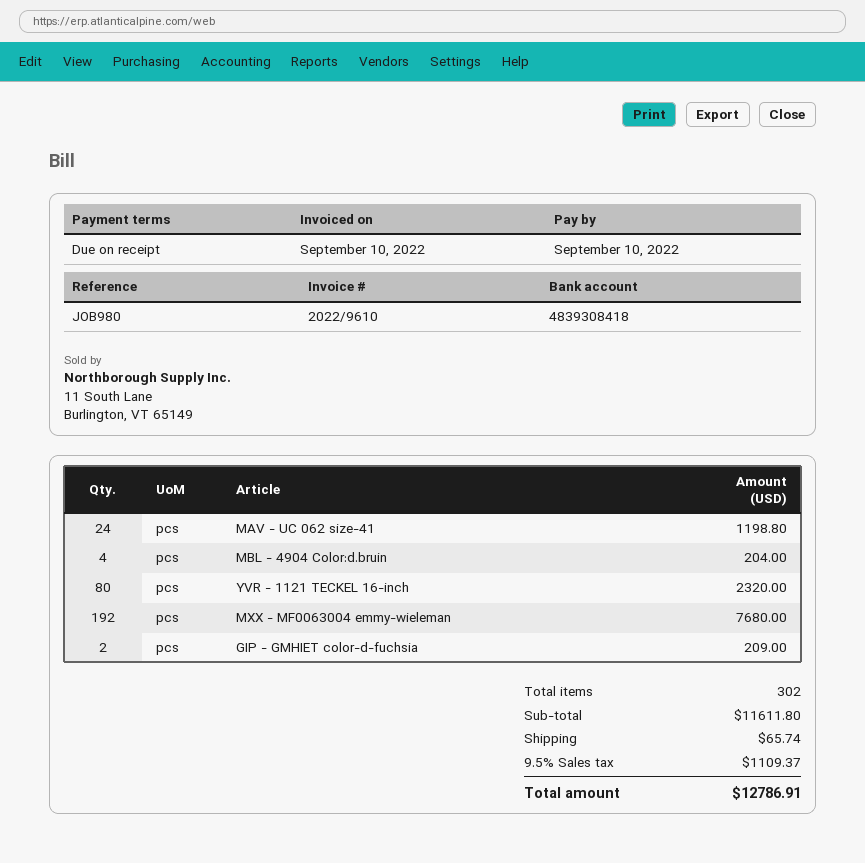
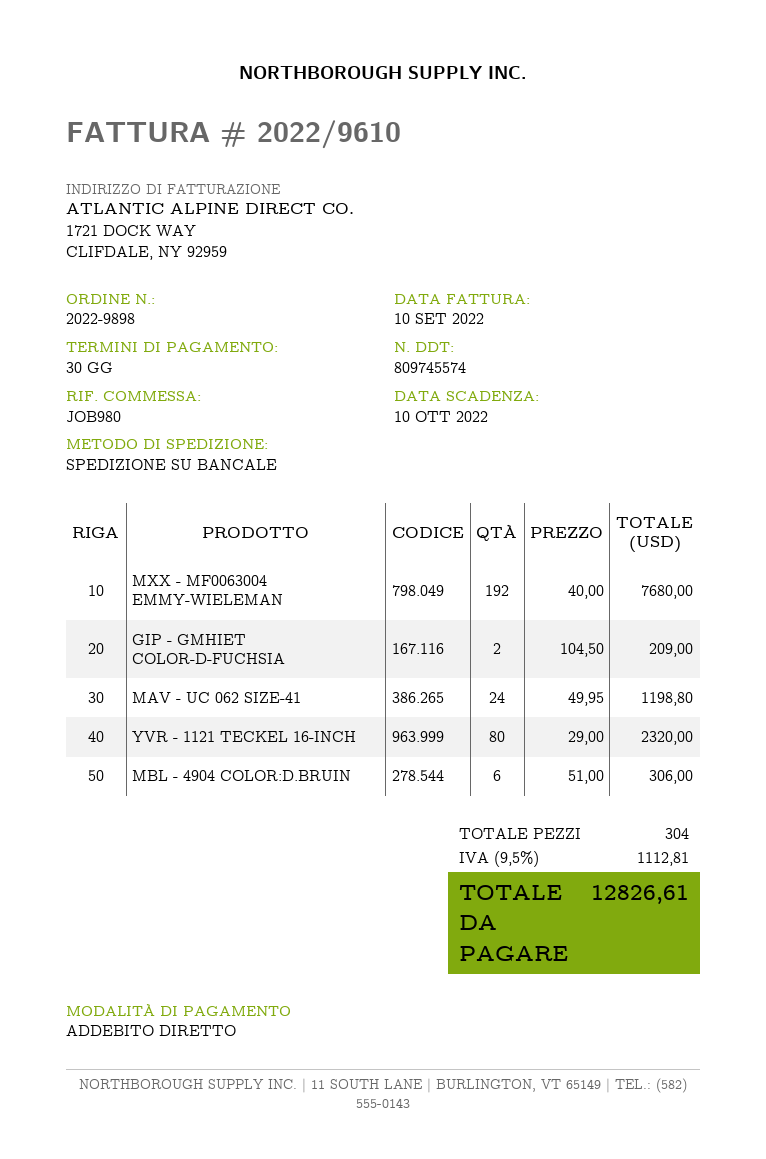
payment terms: on receipt -> 30 days
due date: 2022-09-10 -> 2022-10-10
MBL - 4904 Color:d.bruin: 4 for 204.00 -> 6 for 306.00
total quantity: 302 -> 304
shipping: 65.74 -> none
tax: 9.5% = 1109.37 -> 9.5% = 1112.81
total: 12786.91 -> 12826.61

